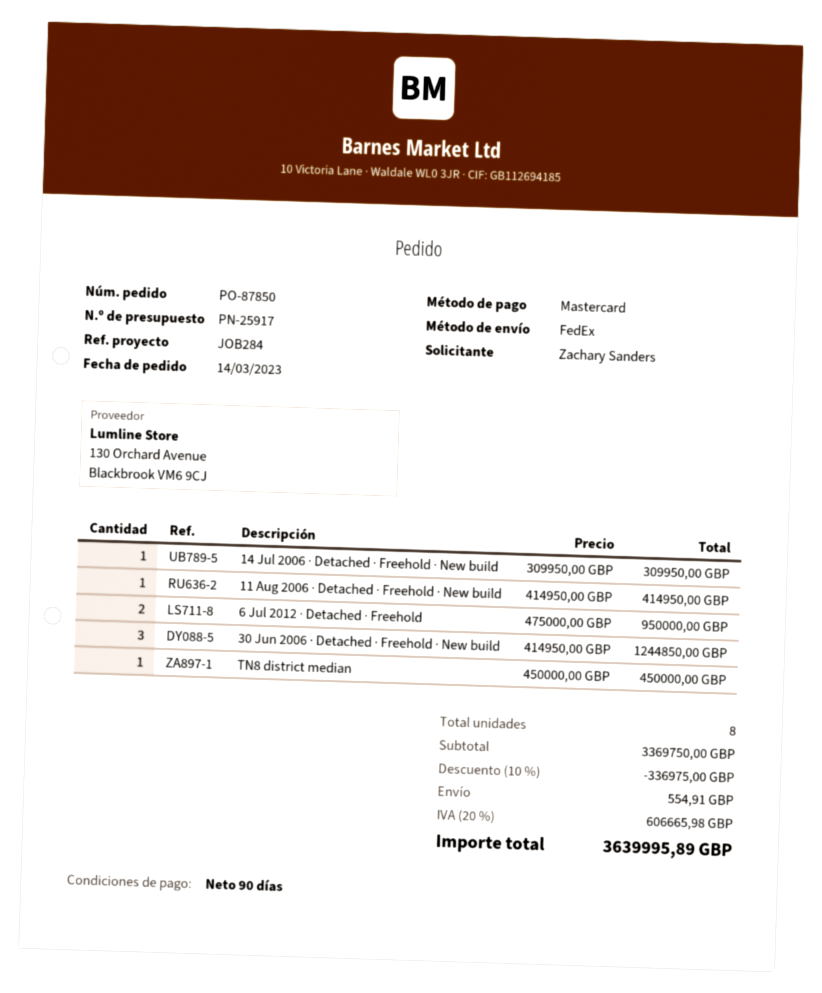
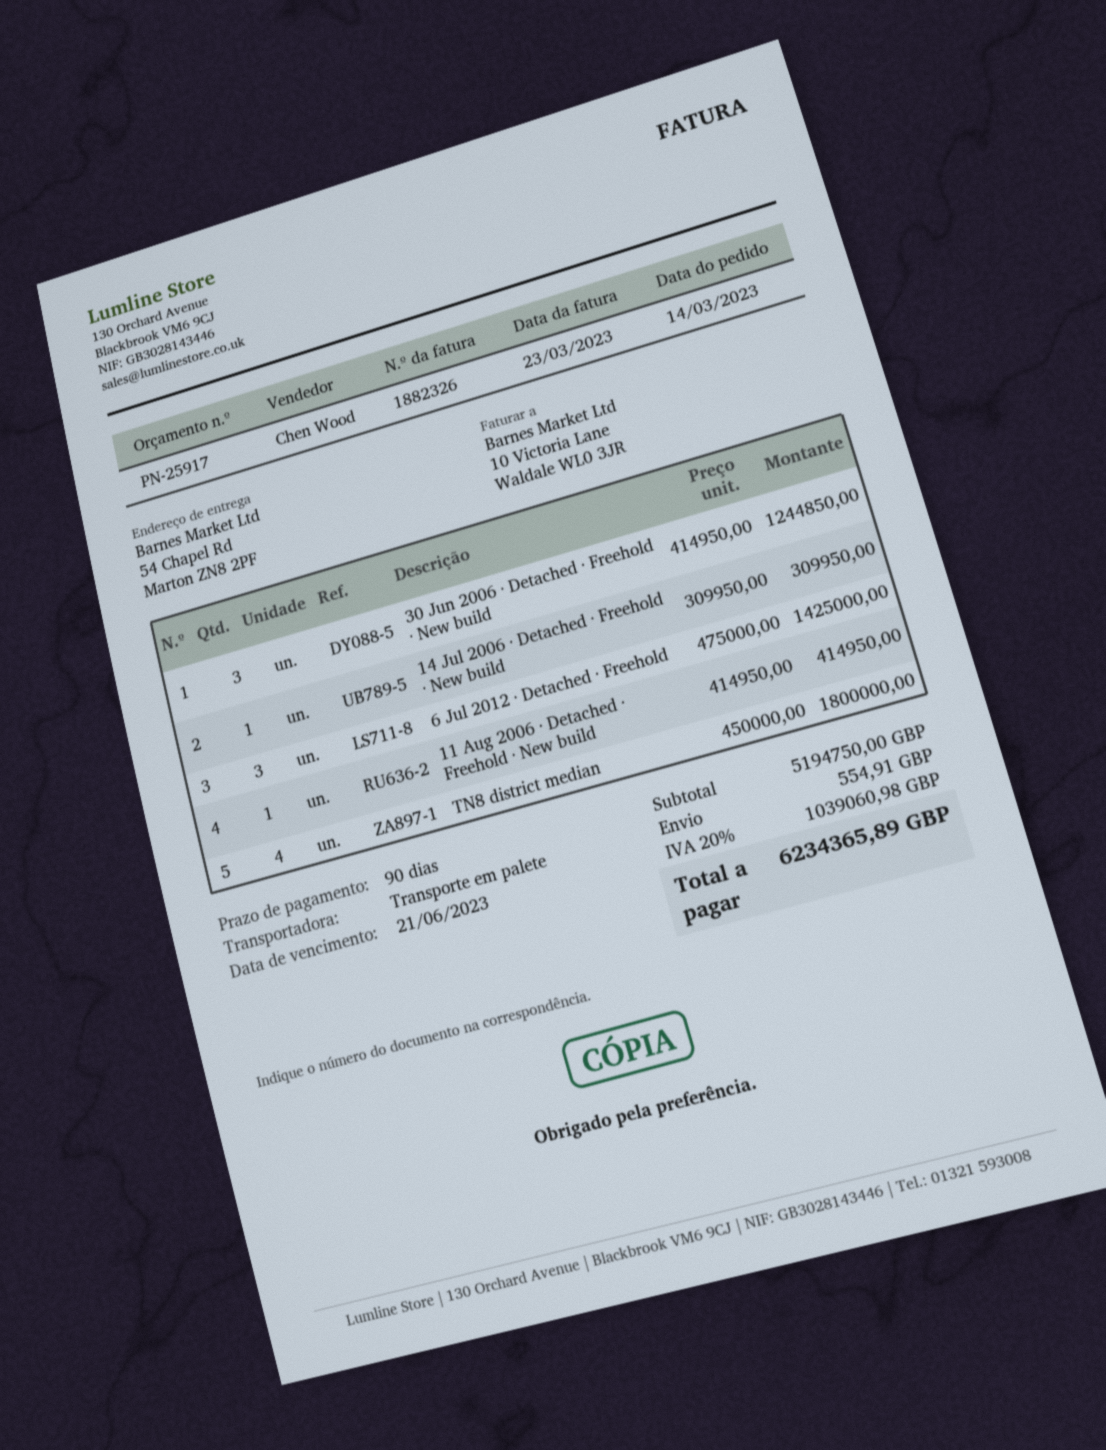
shipping method: FedEx -> pallet freight
6 Jul 2012 · Detached · Freehold: 2 x 475000.00 = 950000.00 -> 3 x 475000.00 = 1425000.00
TN8 district median: 1 x 450000.00 = 450000.00 -> 4 x 450000.00 = 1800000.00
subtotal: 3369750.00 -> 5194750.00
discount: 10% = 336975.00 -> none
tax: 20% = 606665.98 -> 20% = 1039060.98
total: 3639995.89 -> 6234365.89

